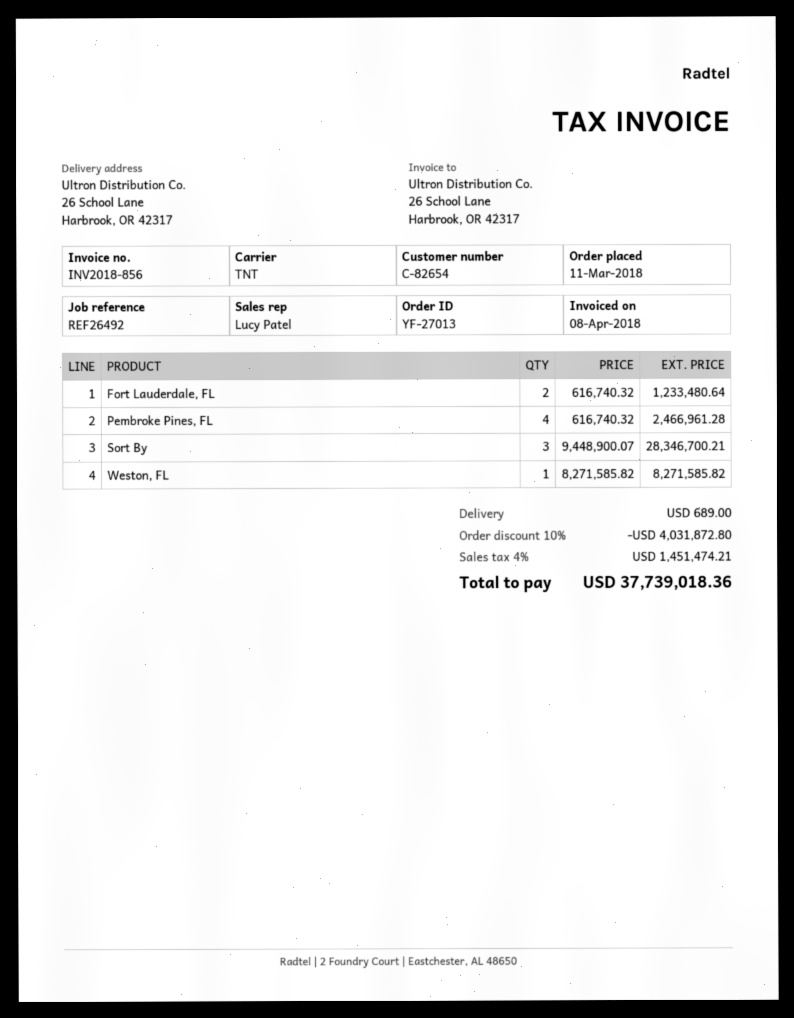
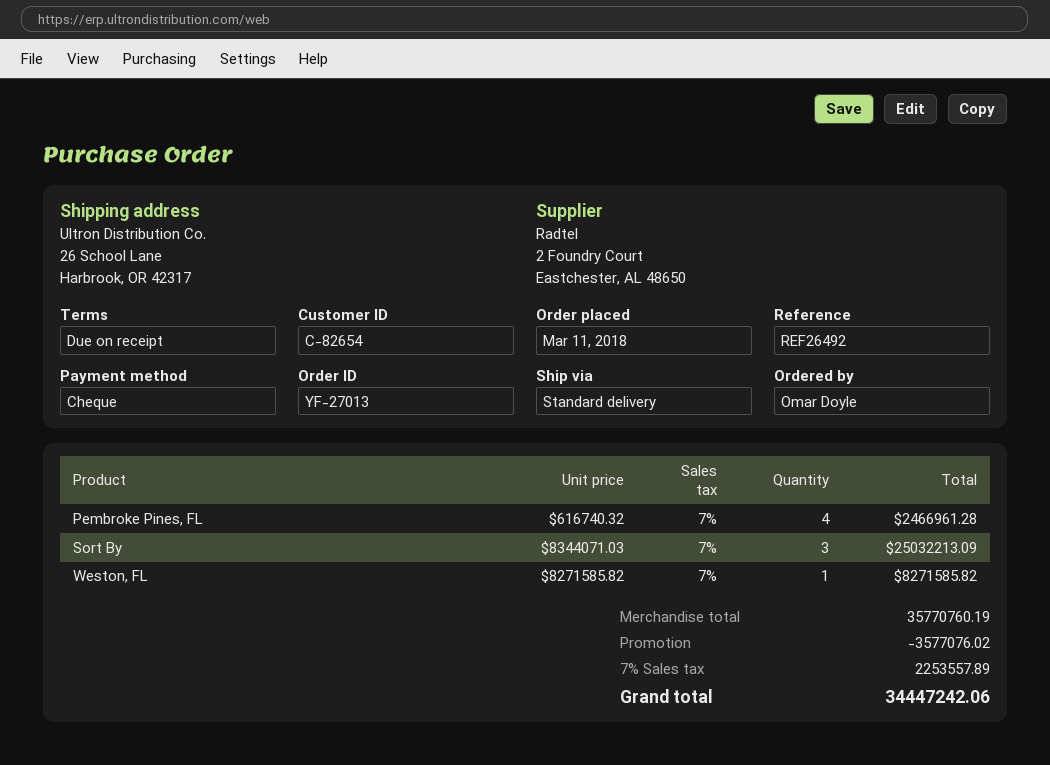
shipping method: TNT -> standard
Fort Lauderdale, FL: 2 x 616740.32 = 1233480.64 -> none
Sort By: 3 x 9448900.07 = 28346700.21 -> 3 x 8344071.03 = 25032213.09
discount: 4031872.80 -> 3577076.02
shipping: 689.00 -> none
tax: 4% = 1451474.21 -> 7% = 2253557.89
total: 37739018.36 -> 34447242.06

